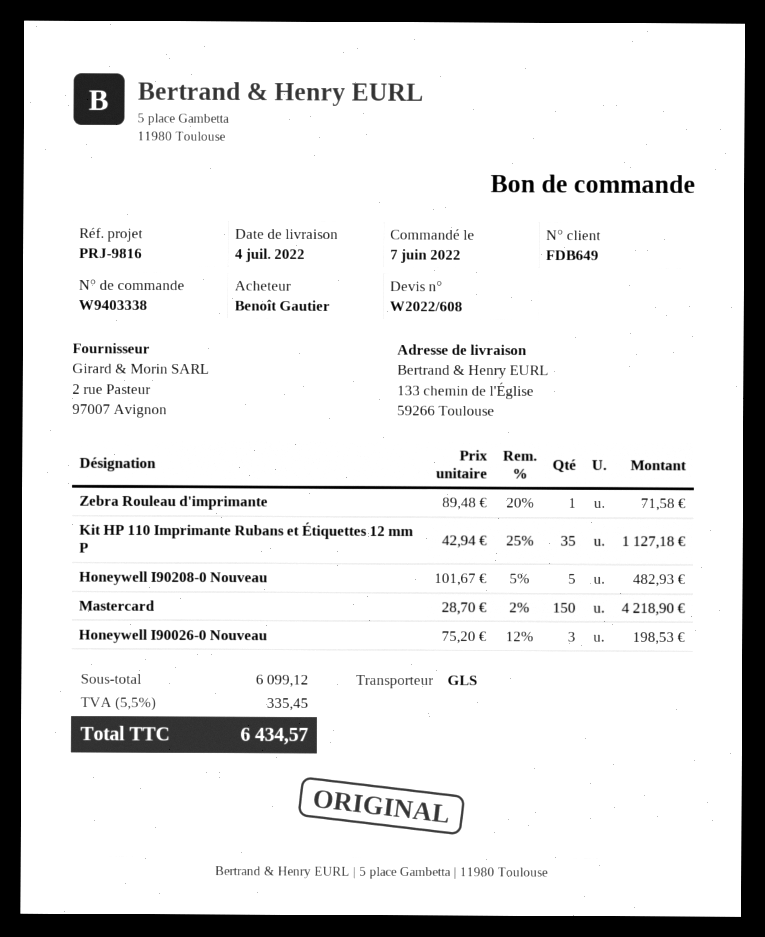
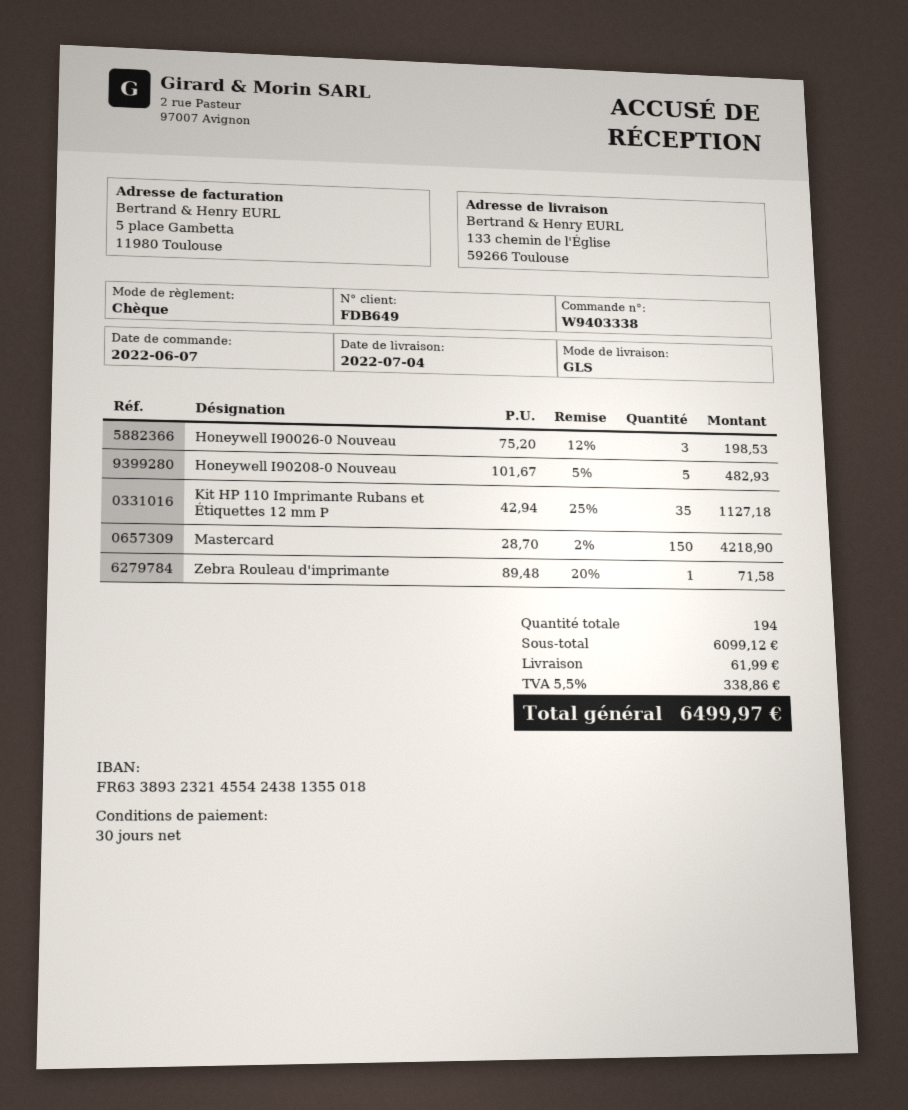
shipping: none -> 61.99
tax: 5.5% = 335.45 -> 5.5% = 338.86
total: 6434.57 -> 6499.97

